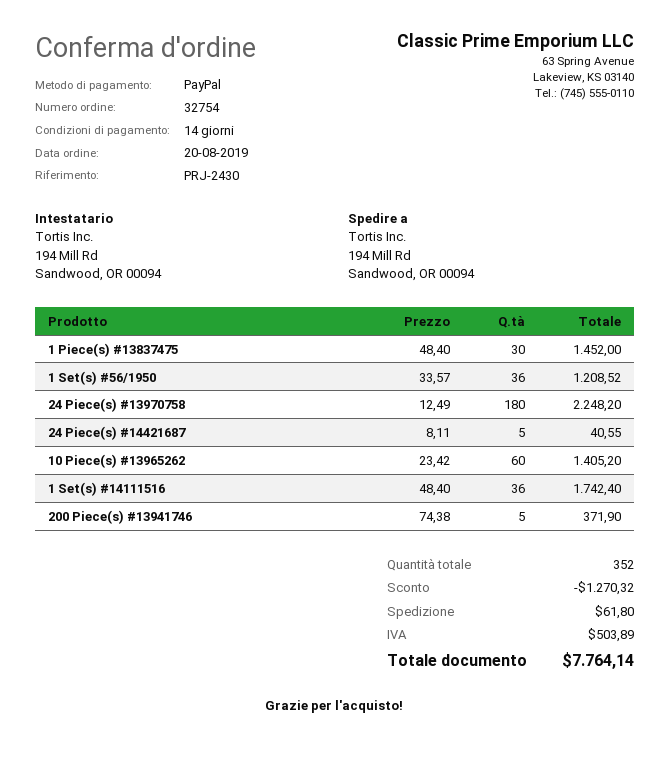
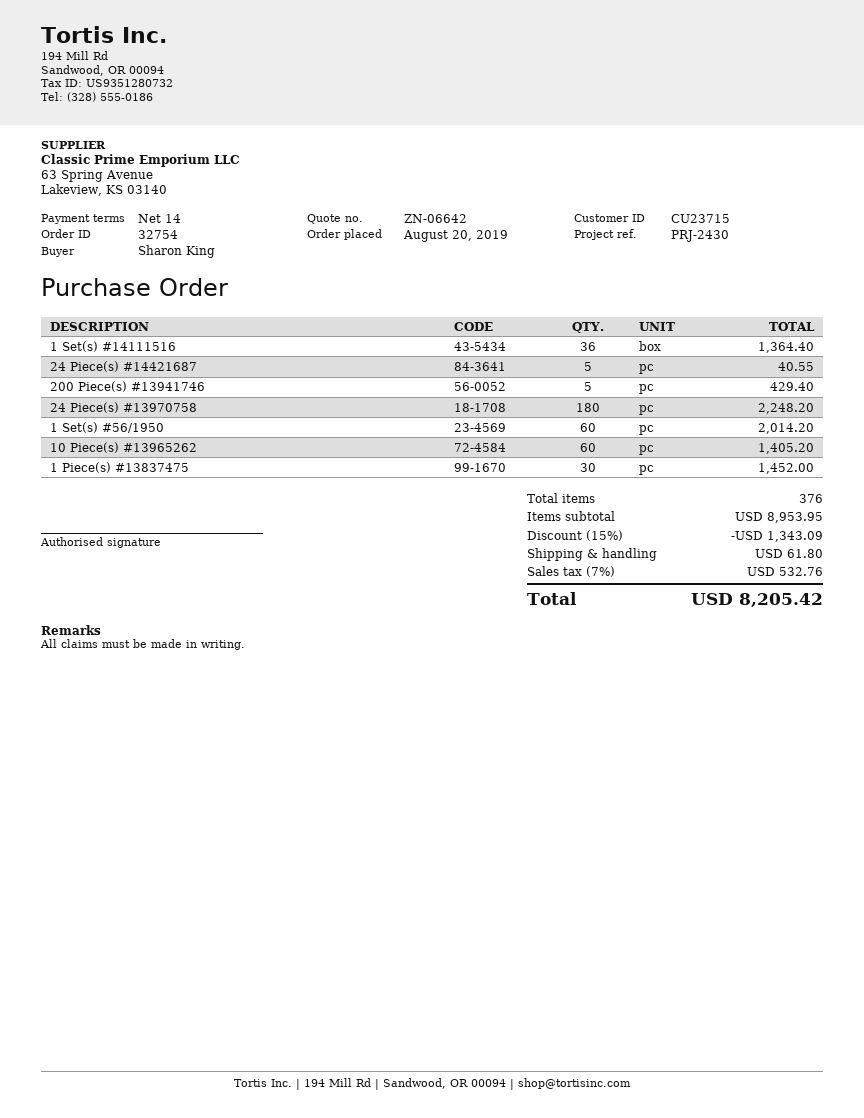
1 Set(s) #56/1950: 36 for 1208.52 -> 60 for 2014.20
1 Set(s) #14111516: 36 for 1742.40 -> 36 for 1364.40
200 Piece(s) #13941746: 5 for 371.90 -> 5 for 429.40
total quantity: 352 -> 376
discount: 1270.32 -> 1343.09
tax: 503.89 -> 532.76
total: 7764.14 -> 8205.42

